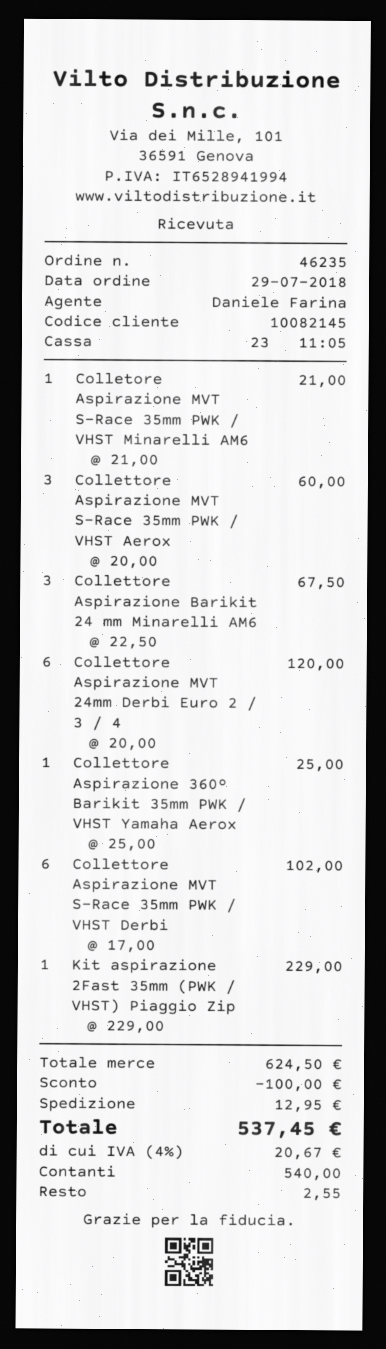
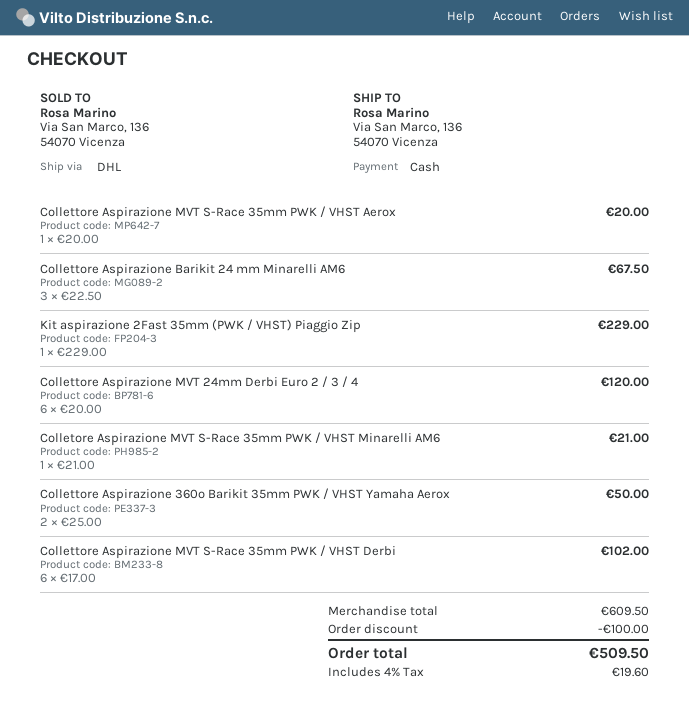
Collettore Aspirazione MVT S-Race 35mm PWK / VHST Aerox: 3 x 20.00 = 60.00 -> 1 x 20.00 = 20.00
Collettore Aspirazione 360º Barikit 35mm PWK / VHST Yamaha Aerox: 1 x 25.00 = 25.00 -> 2 x 25.00 = 50.00
subtotal: 624.50 -> 609.50
shipping: 12.95 -> none
tax: 4% = 20.67 -> 4% = 19.60
total: 537.45 -> 509.50

